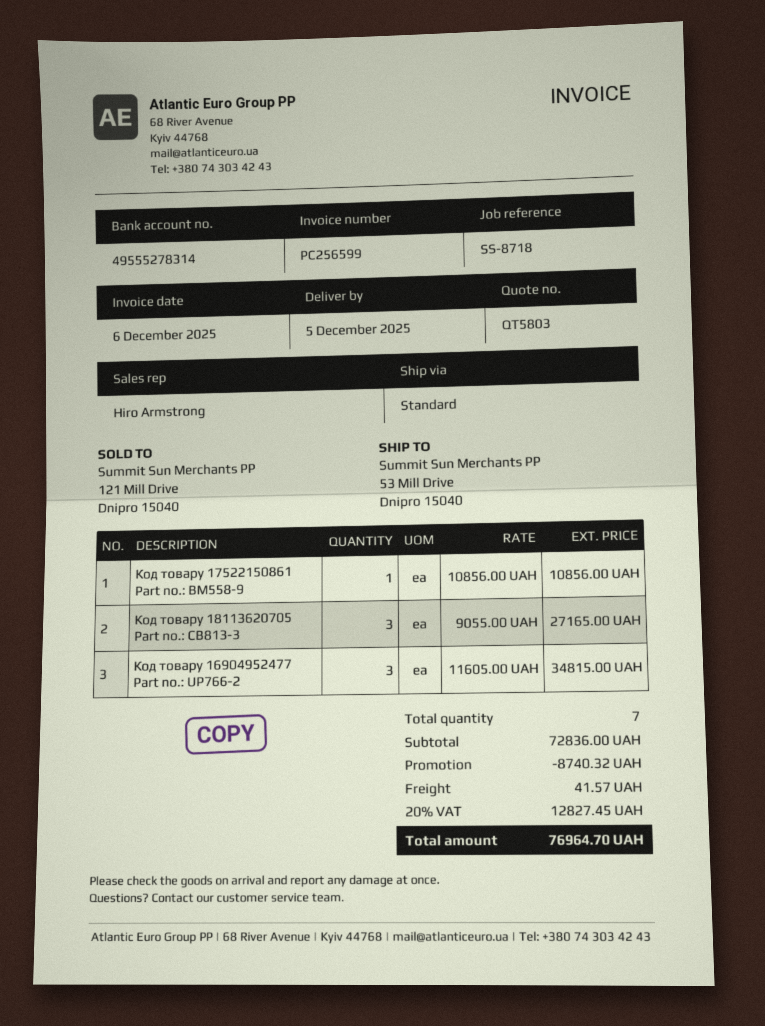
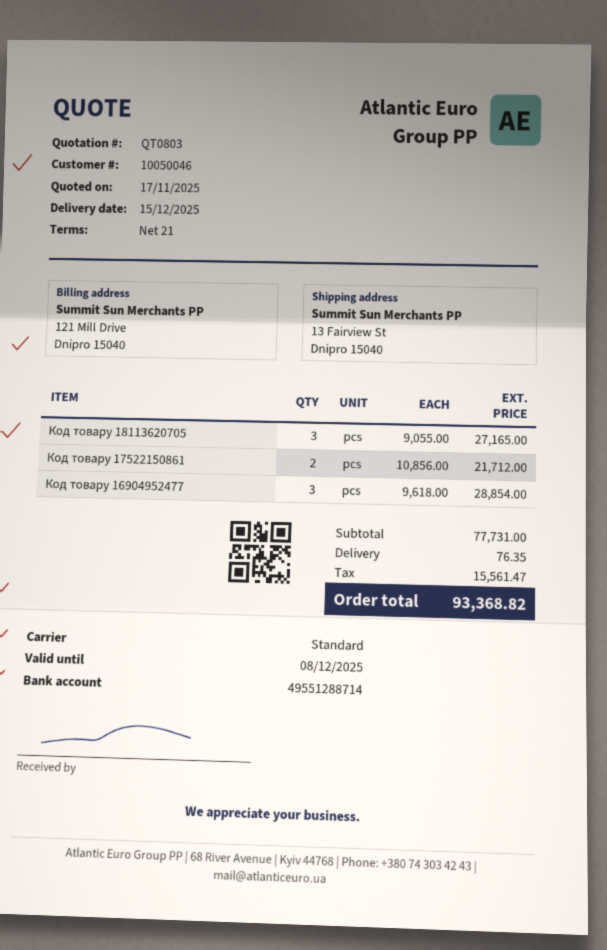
quote number: QT5803 -> QT0803
delivery date: 2025-12-05 -> 2025-12-15
bank account: 49555278314 -> 49551288714
ship to: 53 Mill Drive, Dnipro 15040 -> 13 Fairview St, Dnipro 15040
Код товару 17522150861: 1 x 10856.00 = 10856.00 -> 2 x 10856.00 = 21712.00
Код товару 16904952477: 3 x 11605.00 = 34815.00 -> 3 x 9618.00 = 28854.00
subtotal: 72836.00 -> 77731.00
discount: 8740.32 -> none
shipping: 41.57 -> 76.35
tax: 12827.45 -> 15561.47
total: 76964.70 -> 93368.82

